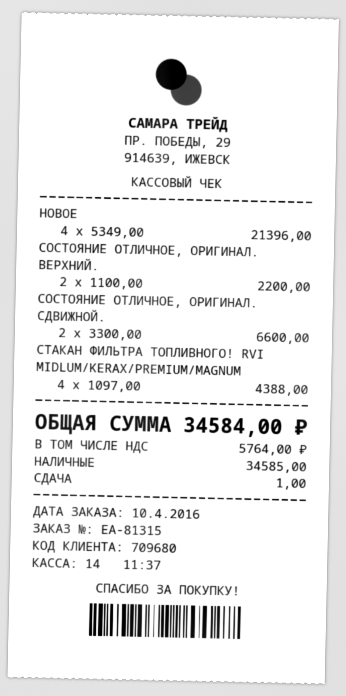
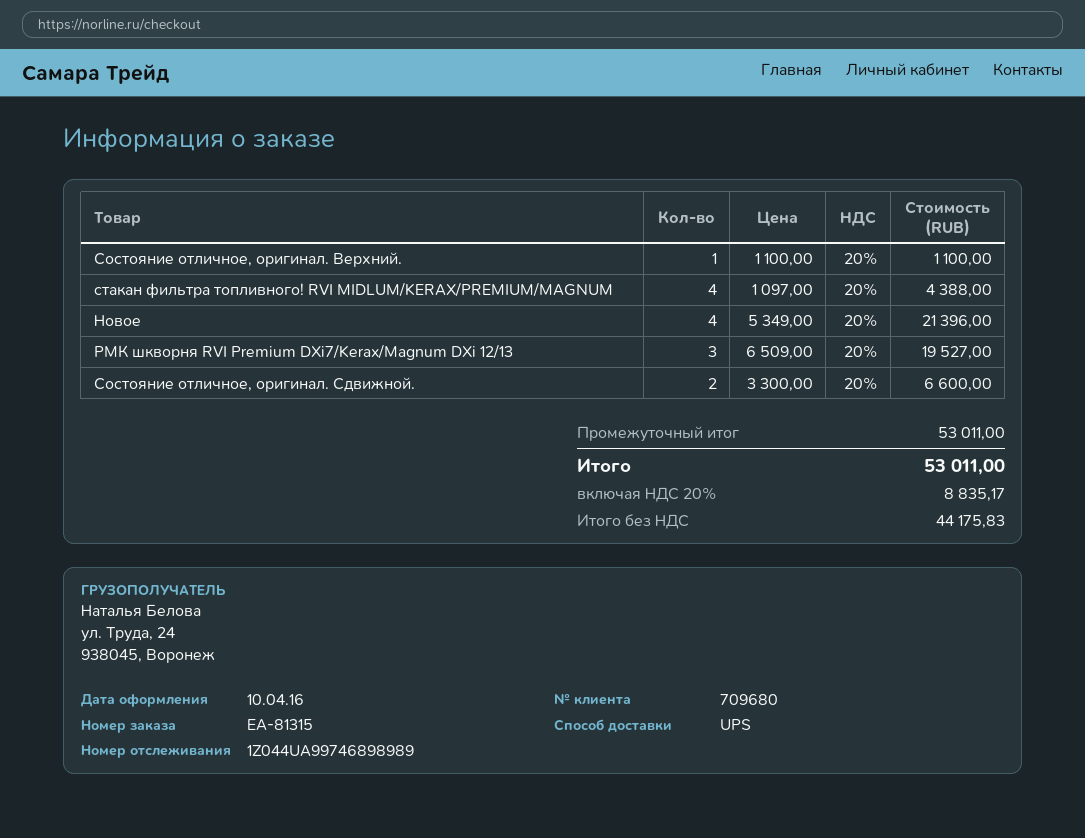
СОСТОЯНИЕ ОТЛИЧНОЕ, ОРИГИНАЛ. ВЕРХНИЙ.: 2 x 1100.00 = 2200.00 -> 1 x 1100.00 = 1100.00
РМК шкворня RVI Premium DXi7/Kerax/Magnum DXi 12/13: none -> 3 x 6509.00 = 19527.00
tax: 5764.00 -> 8835.17
total: 34584.00 -> 53011.00

